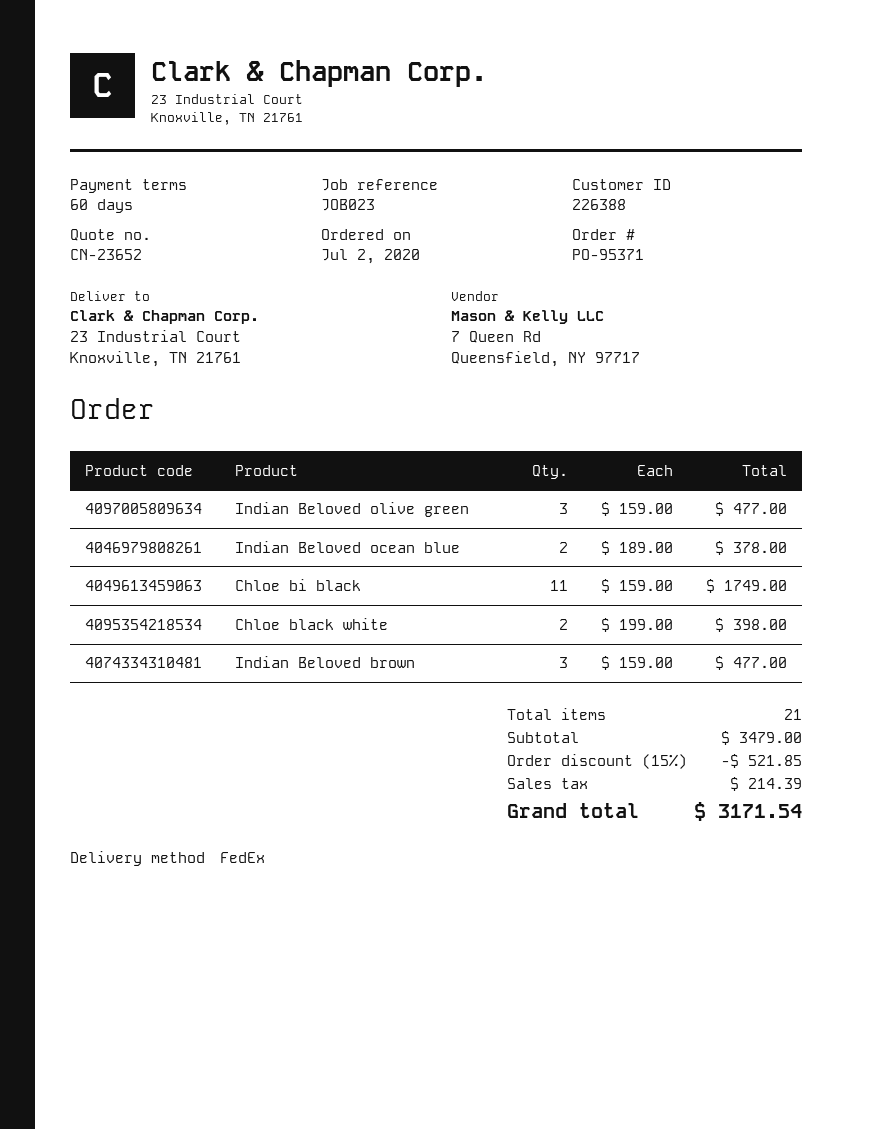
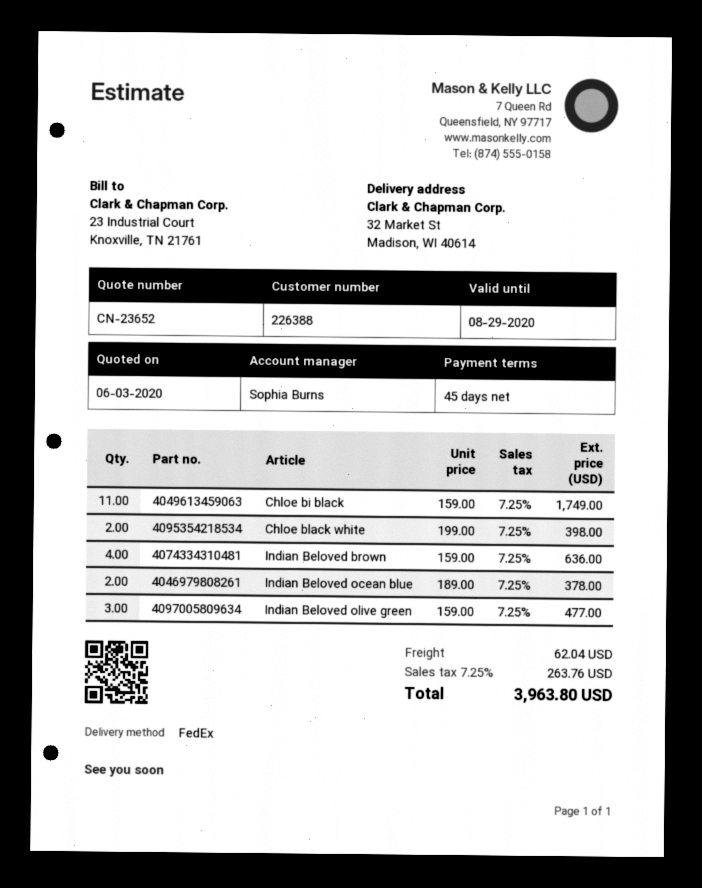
payment terms: 60 days -> 45 days
ship to: 23 Industrial Court, Knoxville, TN 21761 -> 32 Market St, Madison, WI 40614
Indian Beloved brown: 3 x 159.00 = 477.00 -> 4 x 159.00 = 636.00
discount: 15% = 521.85 -> none
shipping: none -> 62.04
tax: 214.39 -> 263.76
total: 3171.54 -> 3963.80

